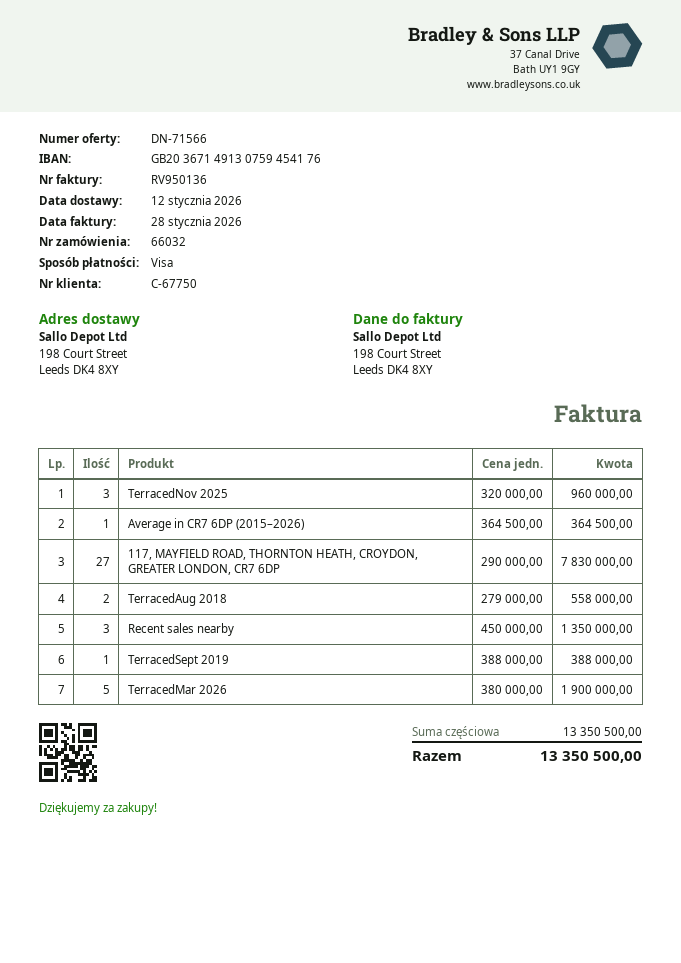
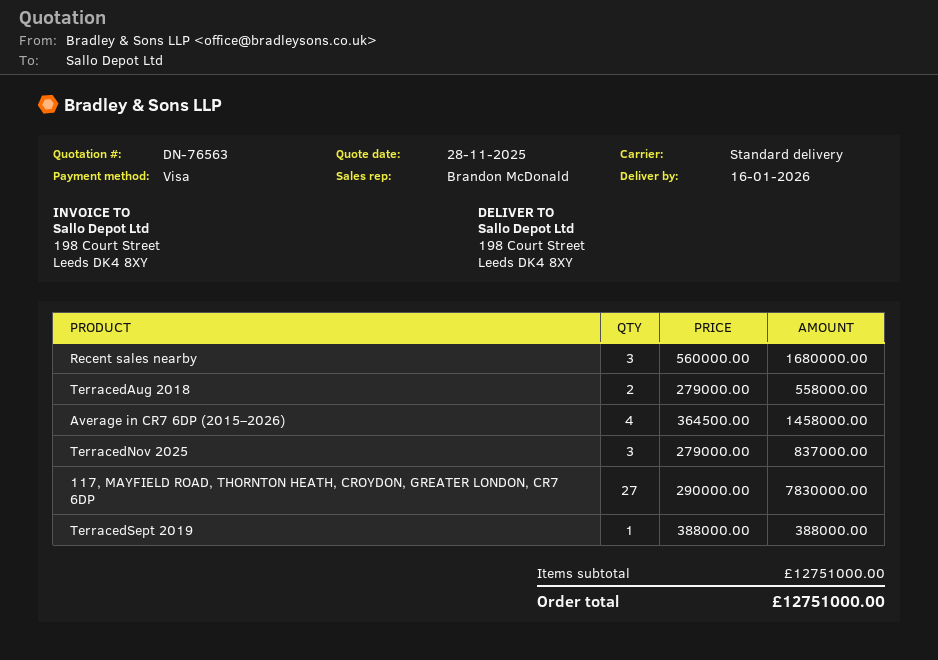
quote number: DN-71566 -> DN-76563
delivery date: 2026-01-12 -> 2026-01-16
TerracedNov 2025: 3 x 320000.00 = 960000.00 -> 3 x 279000.00 = 837000.00
Average in CR7 6DP (2015–2026): 1 x 364500.00 = 364500.00 -> 4 x 364500.00 = 1458000.00
Recent sales nearby: 3 x 450000.00 = 1350000.00 -> 3 x 560000.00 = 1680000.00
TerracedMar 2026: 5 x 380000.00 = 1900000.00 -> none
subtotal: 13350500.00 -> 12751000.00
total: 13350500.00 -> 12751000.00

